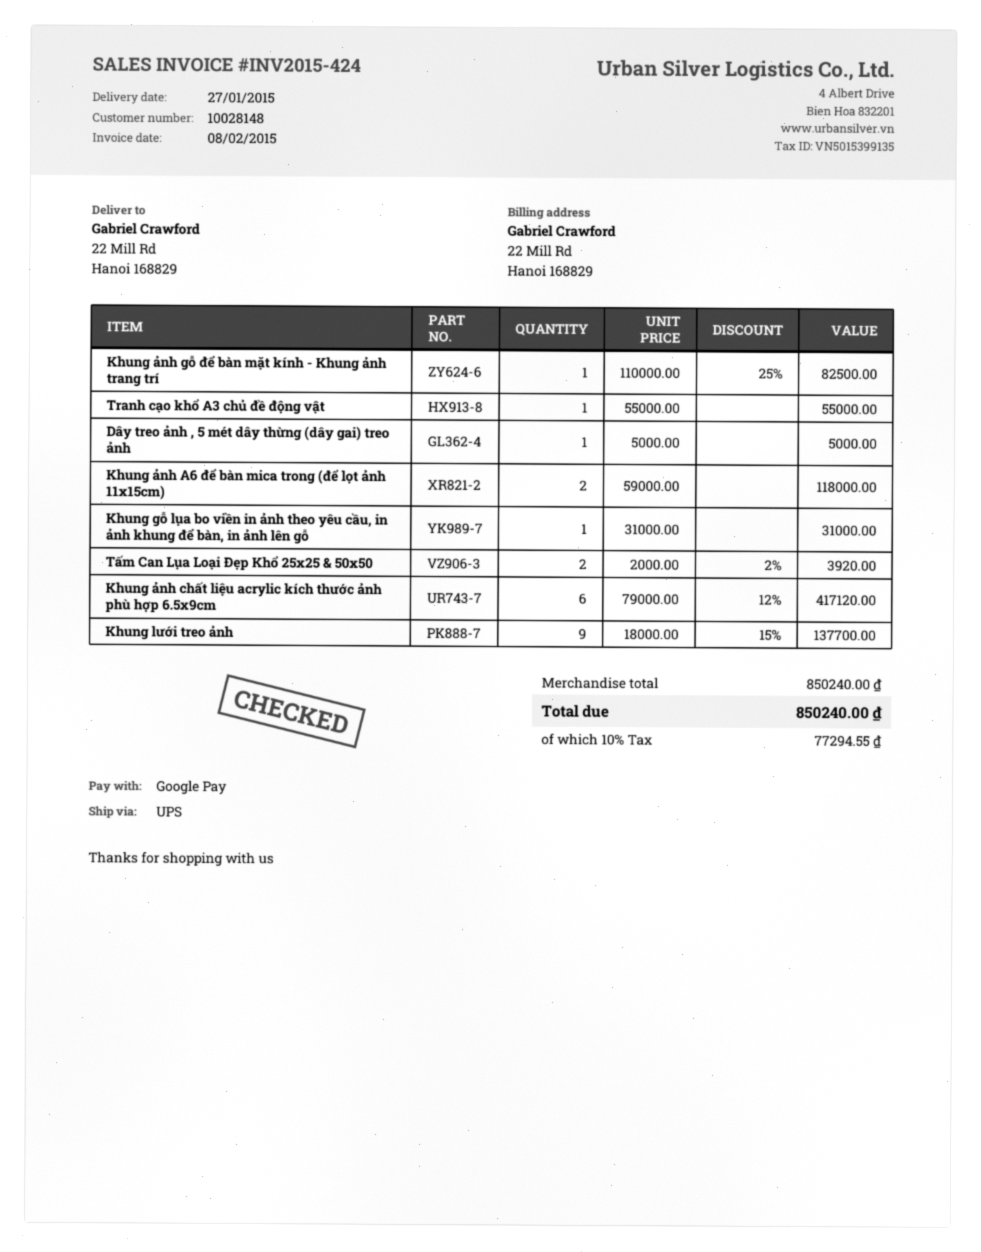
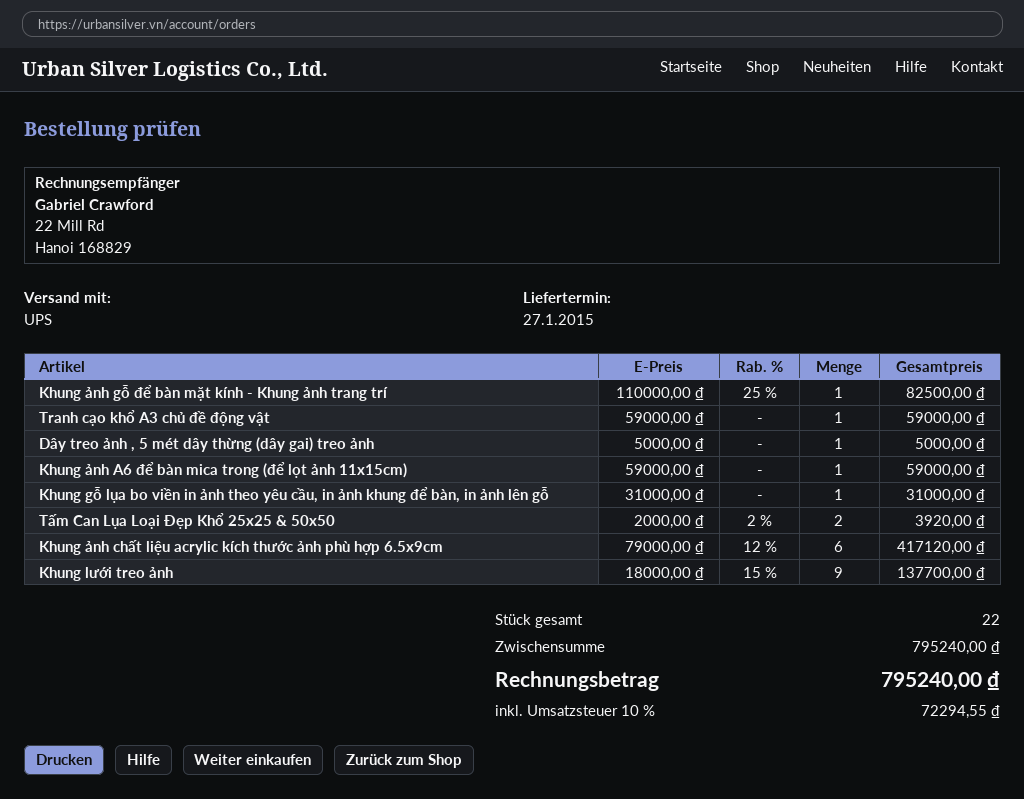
Tranh cạo khổ A3 chủ đề động vật: 1 x 55000.00 = 55000.00 -> 1 x 59000.00 = 59000.00
Khung ảnh A6 để bàn mica trong (để lọt ảnh 11x15cm): 2 x 59000.00 = 118000.00 -> 1 x 59000.00 = 59000.00
subtotal: 850240.00 -> 795240.00
tax: 10% = 77294.55 -> 10% = 72294.55
total: 850240.00 -> 795240.00

